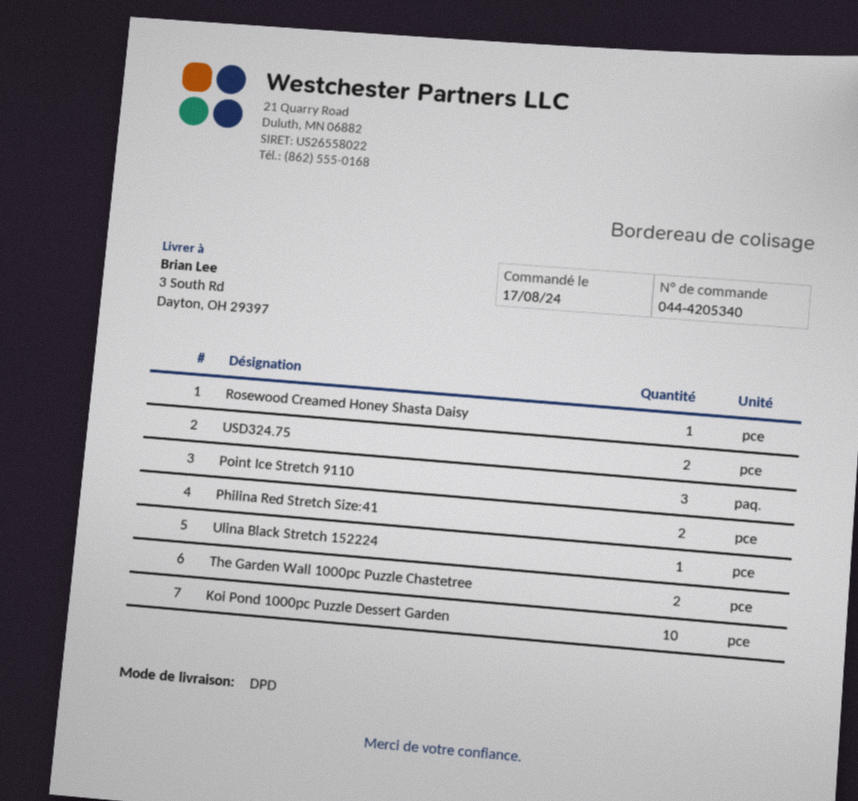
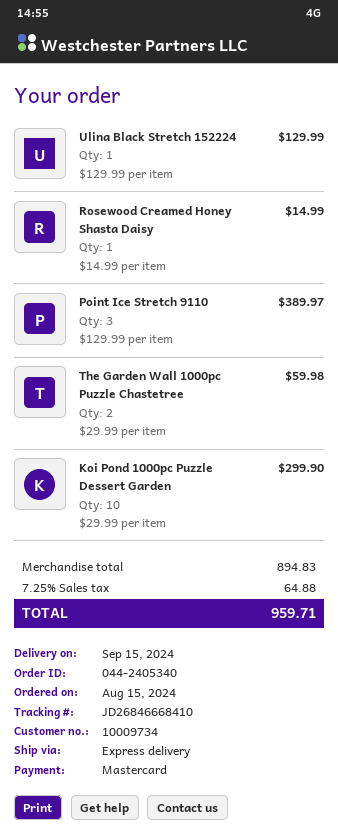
order number: 044-4205340 -> 044-2405340
order date: 2024-08-17 -> 2024-08-15
shipping method: DPD -> express
USD324.75: 2 -> none
Philina Red Stretch Size:41: 2 -> none

